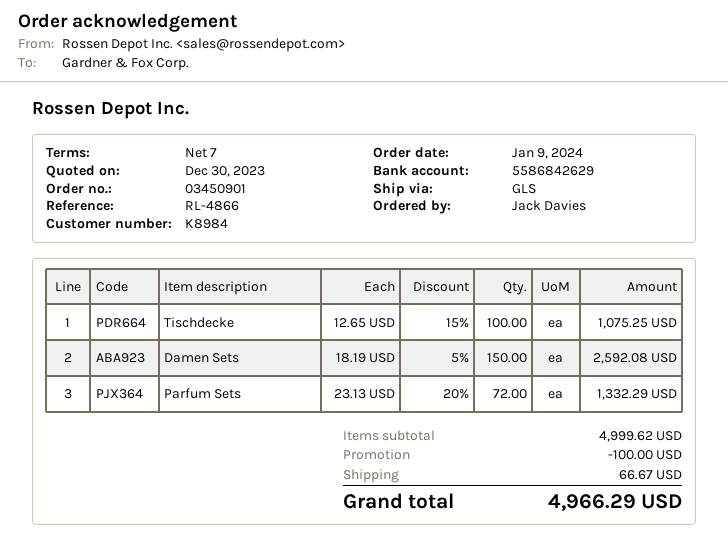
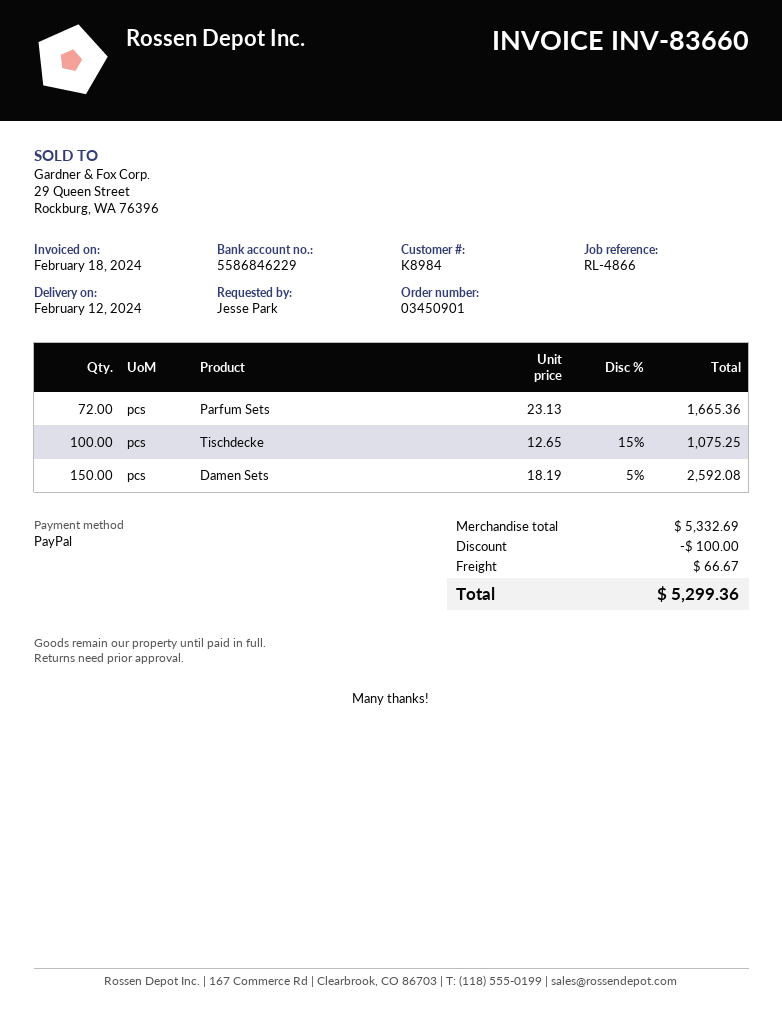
ordered by: Jack Davies -> Jesse Park
bank account: 5586842629 -> 5586846229
Parfum Sets: 72 x 23.13 - 20% = 1332.29 -> 72 x 23.13 = 1665.36
subtotal: 4999.62 -> 5332.69
total: 4966.29 -> 5299.36

